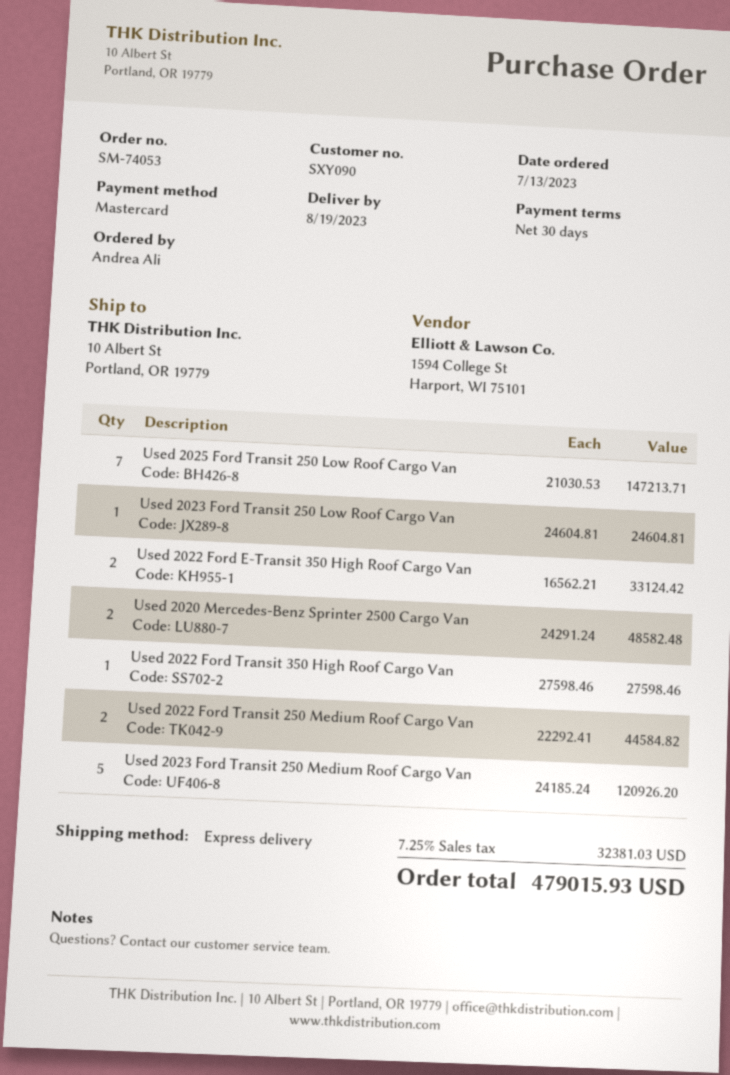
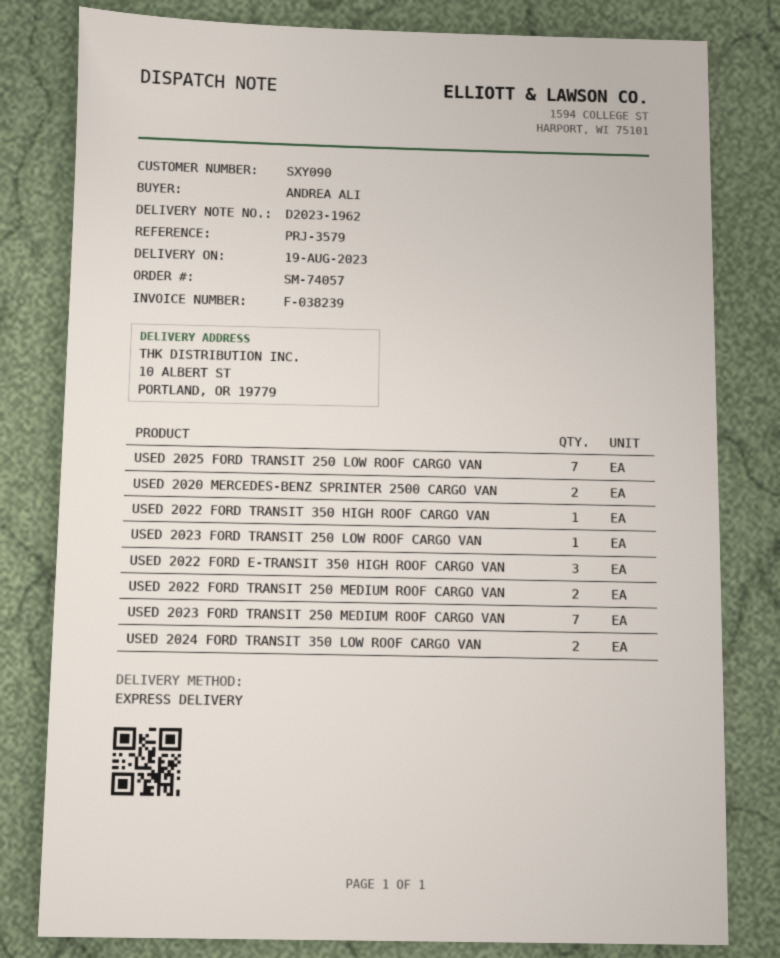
order number: SM-74053 -> SM-74057
Used 2022 Ford E-Transit 350 High Roof Cargo Van: 2 -> 3
Used 2023 Ford Transit 250 Medium Roof Cargo Van: 5 -> 7
USED 2024 FORD TRANSIT 350 LOW ROOF CARGO VAN: none -> 2

